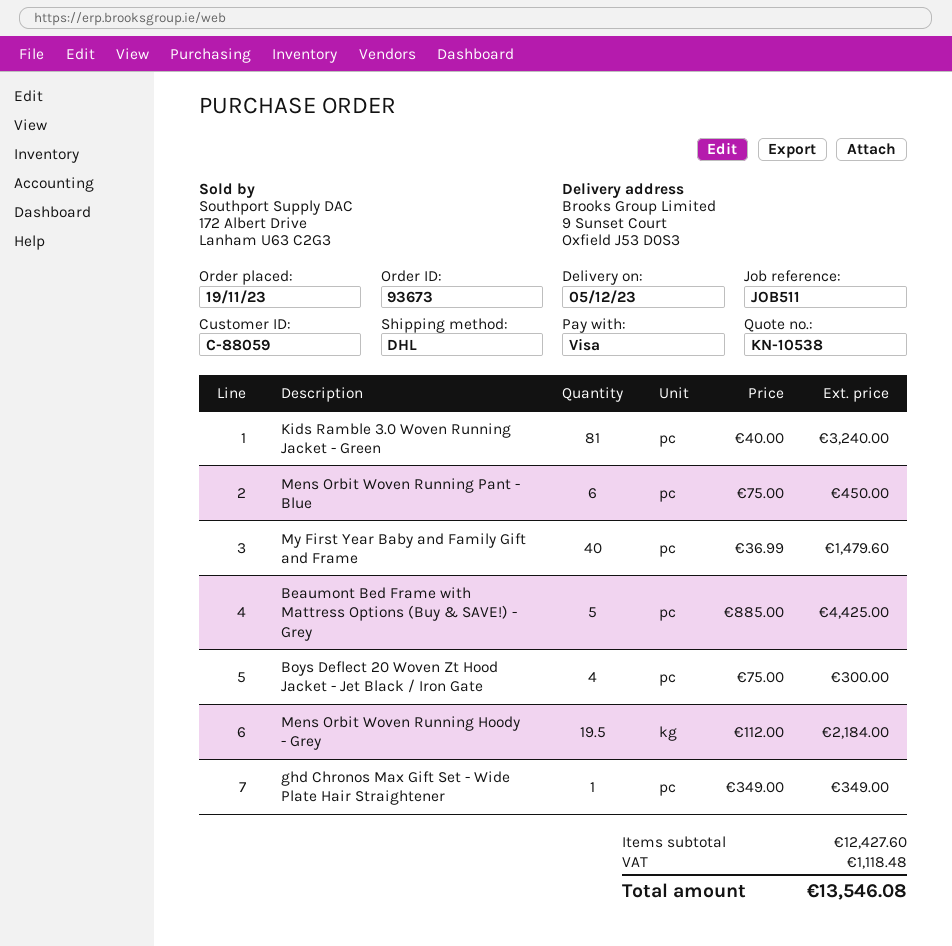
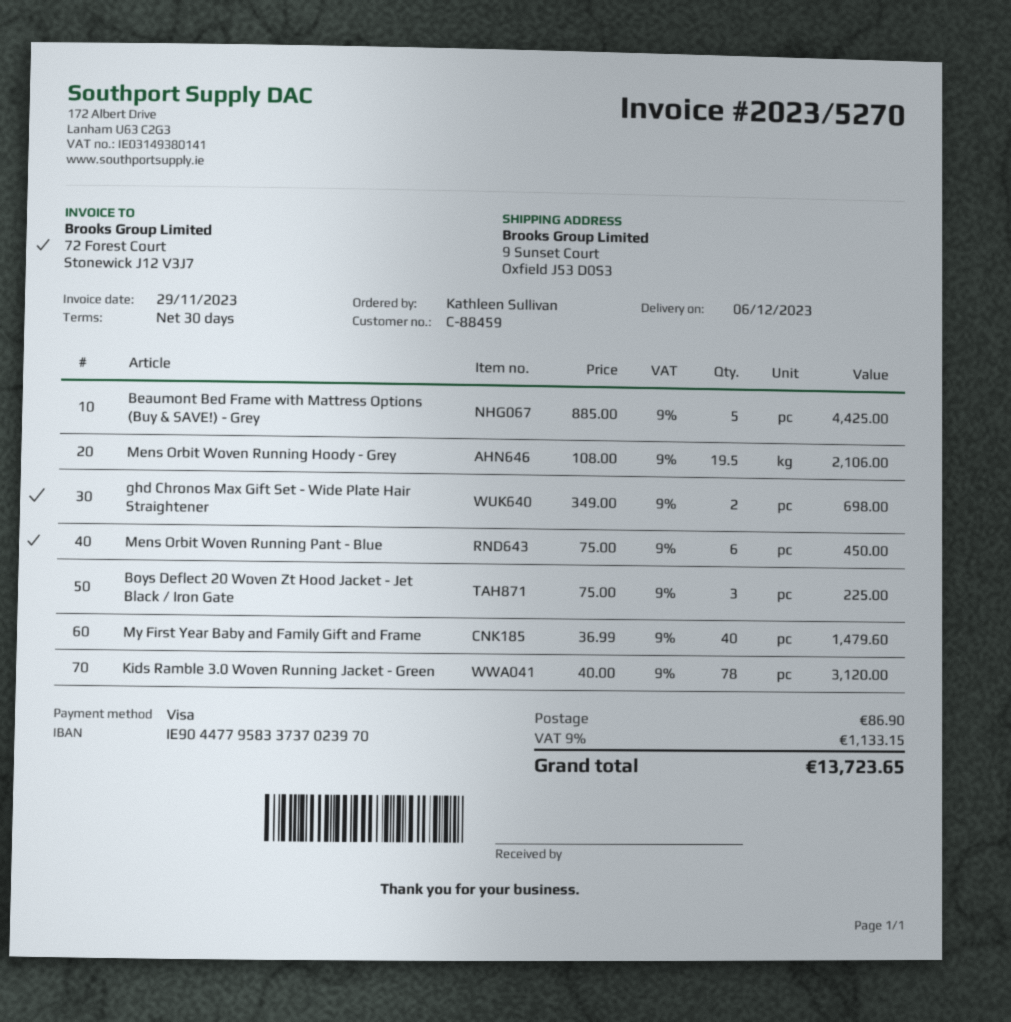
delivery date: 2023-12-05 -> 2023-12-06
customer number: C-88059 -> C-88459
Kids Ramble 3.0 Woven Running Jacket - Green: 81 x 40.00 = 3240.00 -> 78 x 40.00 = 3120.00
Boys Deflect 20 Woven Zt Hood Jacket - Jet Black / Iron Gate: 4 x 75.00 = 300.00 -> 3 x 75.00 = 225.00
Mens Orbit Woven Running Hoody - Grey: 19.5 x 112.00 = 2184.00 -> 19.5 x 108.00 = 2106.00
ghd Chronos Max Gift Set - Wide Plate Hair Straightener: 1 x 349.00 = 349.00 -> 2 x 349.00 = 698.00
shipping: none -> 86.90
tax: 1118.48 -> 1133.15
total: 13546.08 -> 13723.65

